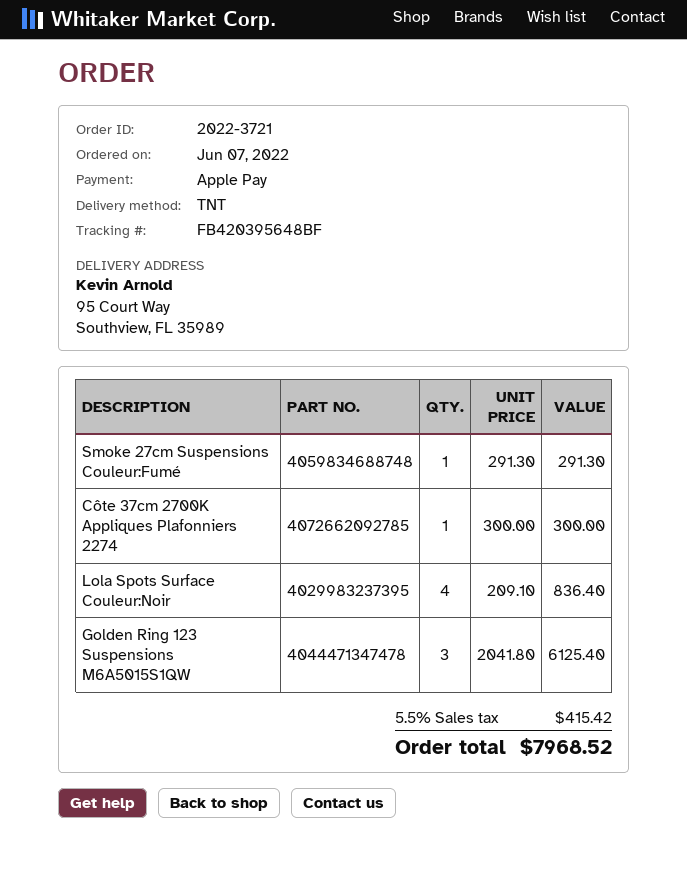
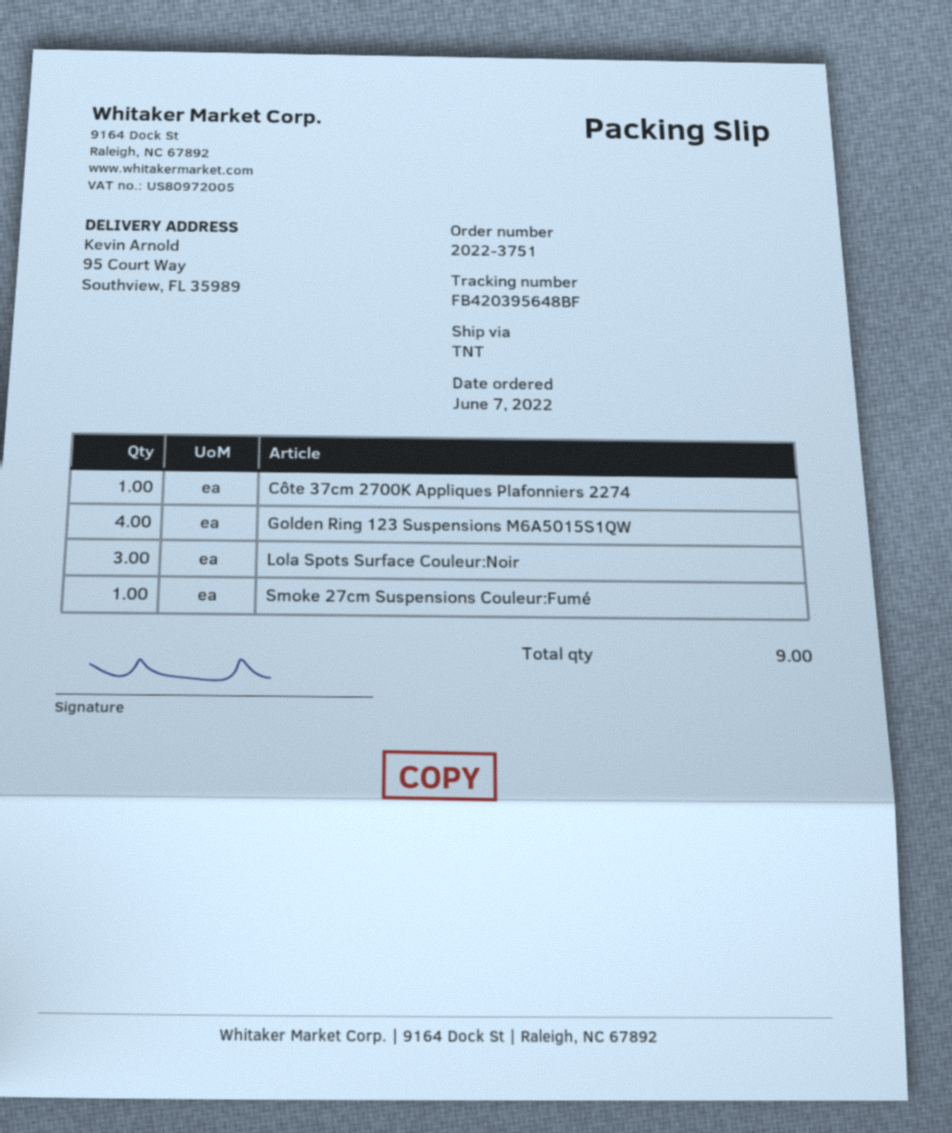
order number: 2022-3721 -> 2022-3751
Lola Spots Surface Couleur:Noir: 4 -> 3
Golden Ring 123 Suspensions M6A5015S1QW: 3 -> 4

